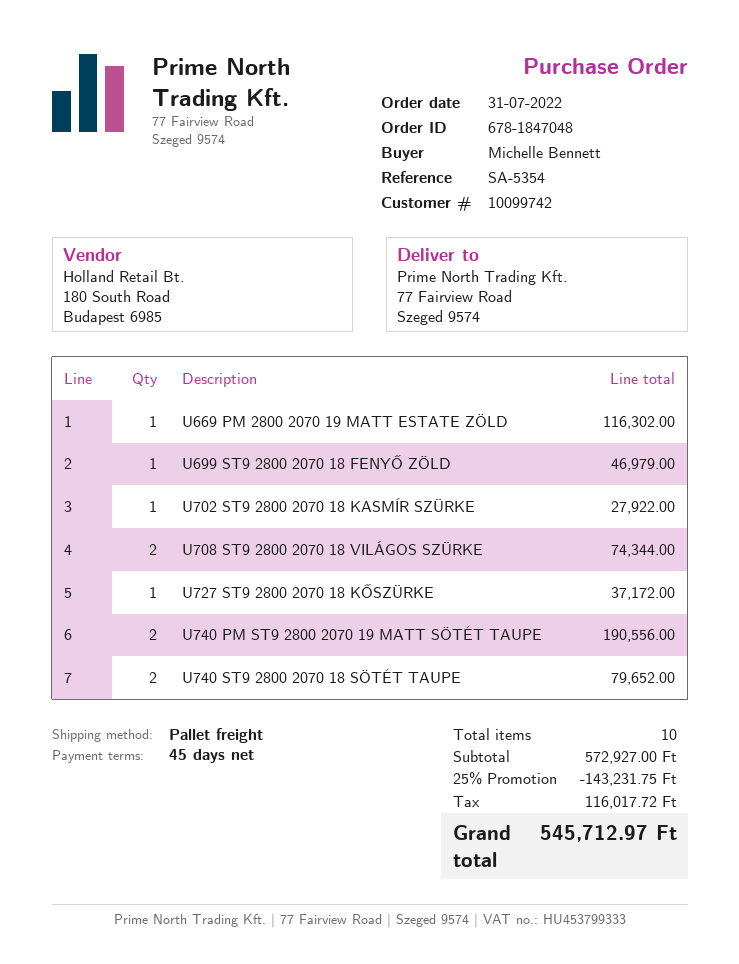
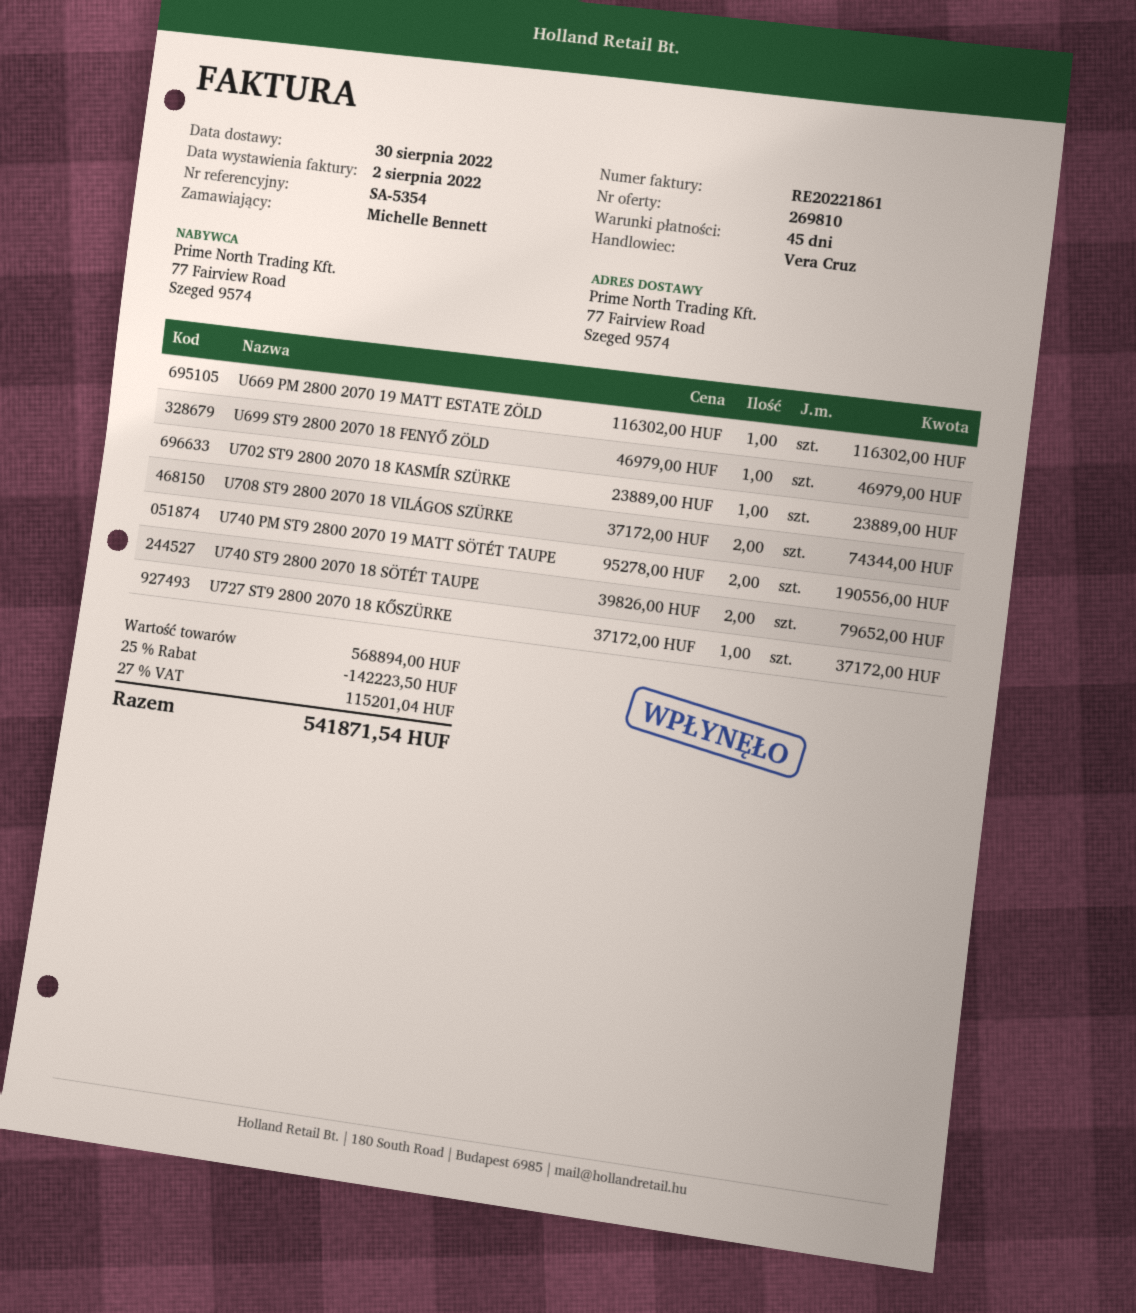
U702 ST9 2800 2070 18 KASMÍR SZÜRKE: 1 for 27922.00 -> 1 for 23889.00
subtotal: 572927.00 -> 568894.00
discount: 25% = 143231.75 -> 25% = 142223.50
tax: 116017.72 -> 115201.04
total: 545712.97 -> 541871.54

